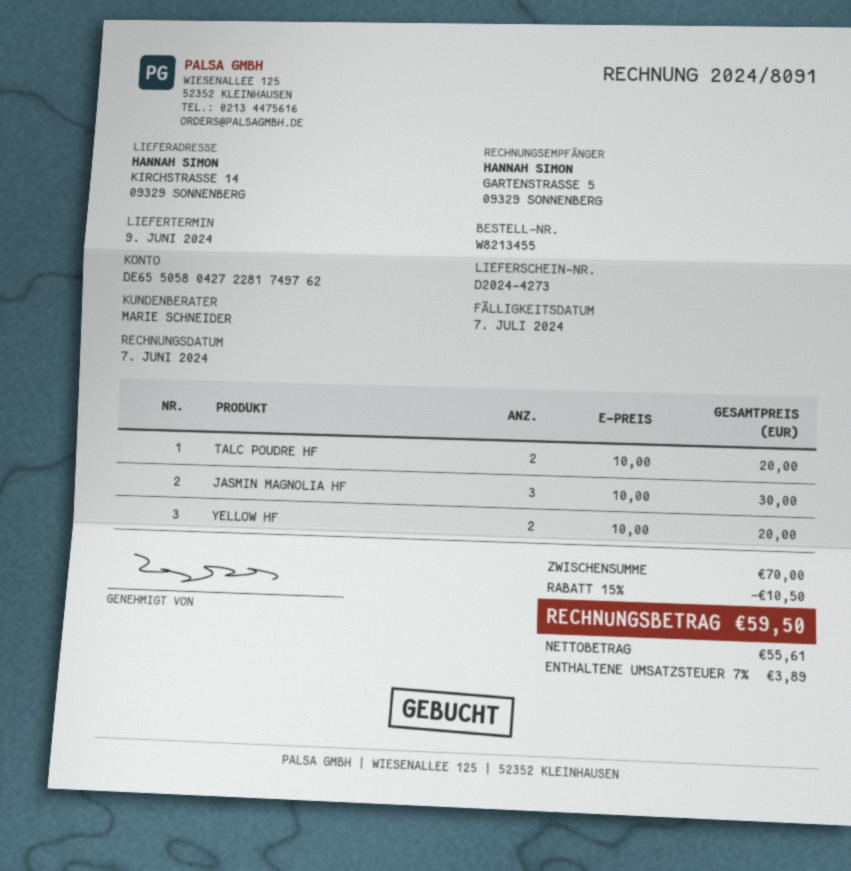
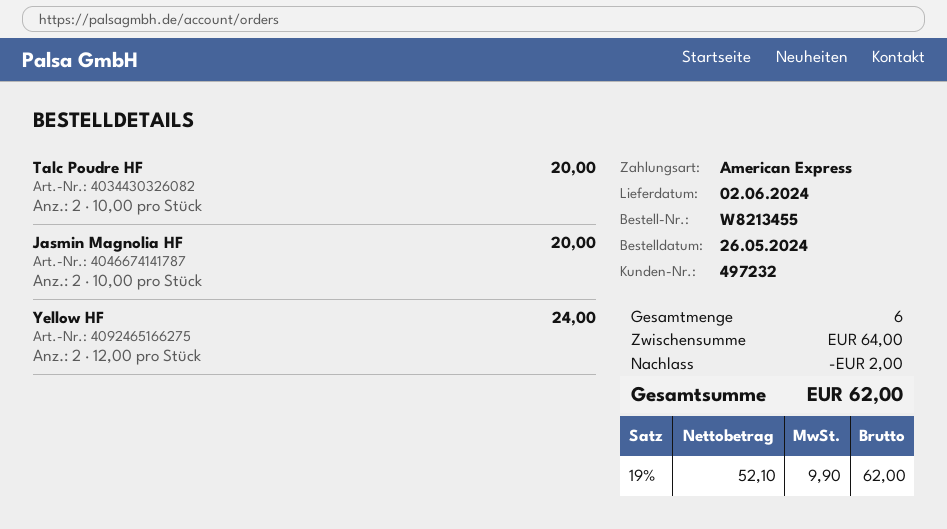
delivery date: 2024-06-09 -> 2024-06-02
JASMIN MAGNOLIA HF: 3 x 10.00 = 30.00 -> 2 x 10.00 = 20.00
YELLOW HF: 2 x 10.00 = 20.00 -> 2 x 12.00 = 24.00
subtotal: 70.00 -> 64.00
discount: 10.50 -> 2.00
net: 55.61 -> 52.10
tax: 7% = 3.89 -> 19% = 9.90
total: 59.50 -> 62.00

